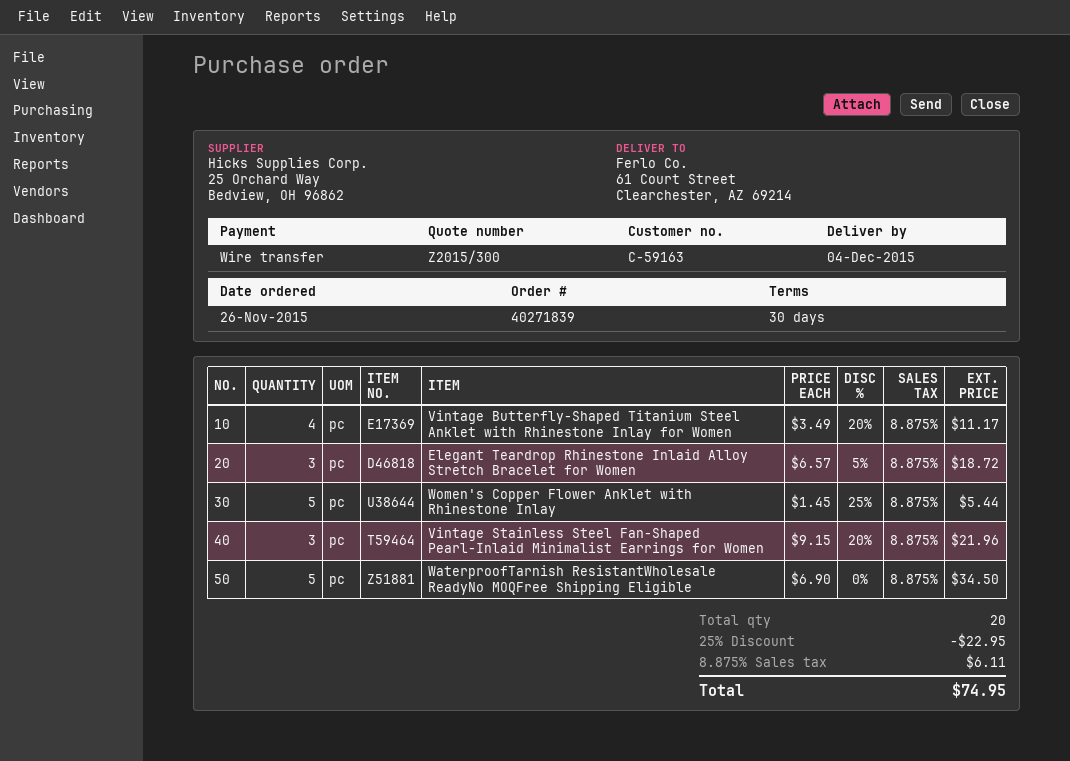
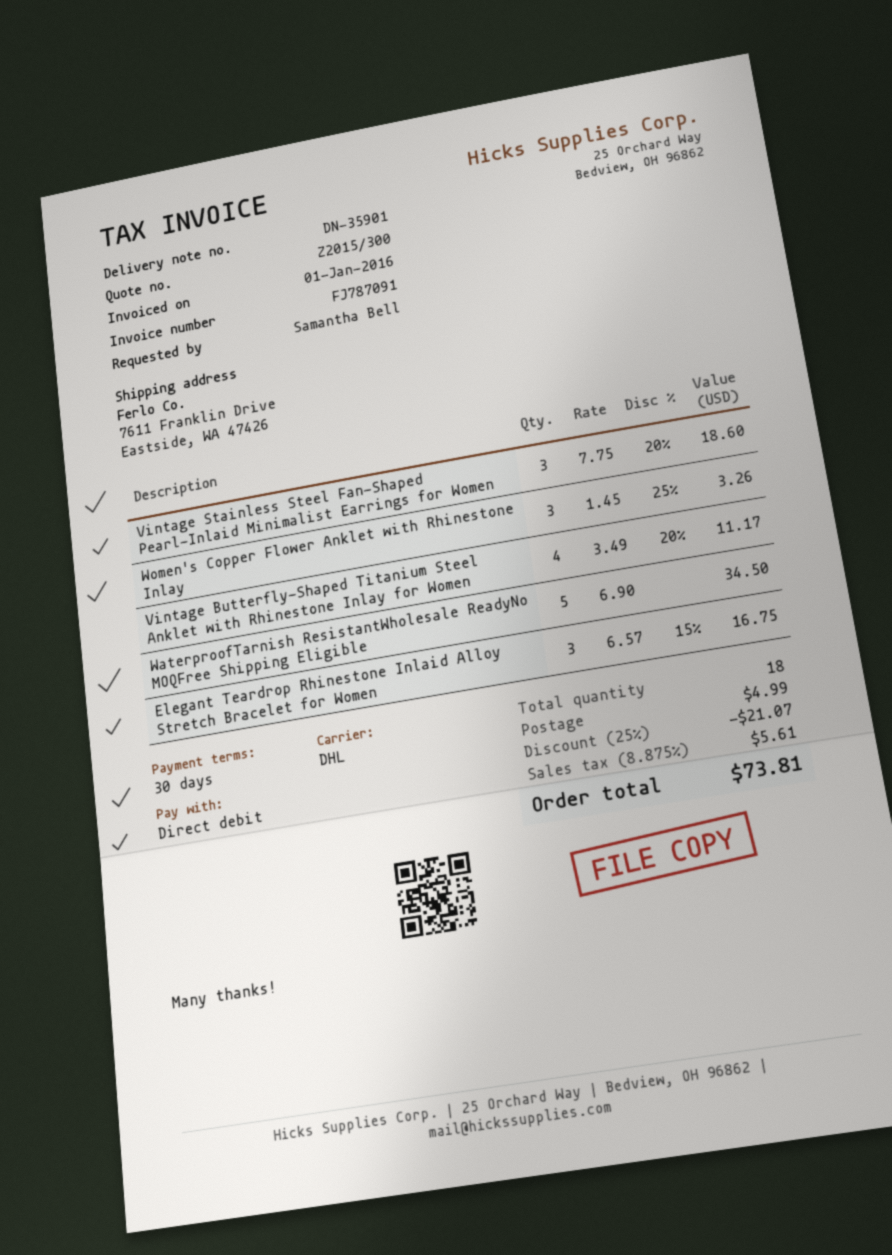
payment method: bank transfer -> direct debit
ship to: 61 Court Street, Clearchester, AZ 69214 -> 7611 Franklin Drive, Eastside, WA 47426
Elegant Teardrop Rhinestone Inlaid Alloy Stretch Bracelet for Women: 3 x 6.57 - 5% = 18.72 -> 3 x 6.57 - 15% = 16.75
Women's Copper Flower Anklet with Rhinestone Inlay: 5 x 1.45 - 25% = 5.44 -> 3 x 1.45 - 25% = 3.26
Vintage Stainless Steel Fan-Shaped Pearl-Inlaid Minimalist Earrings for Women: 3 x 9.15 - 20% = 21.96 -> 3 x 7.75 - 20% = 18.60
total quantity: 20 -> 18
discount: 25% = 22.95 -> 25% = 21.07
shipping: none -> 4.99
tax: 8.875% = 6.11 -> 8.875% = 5.61
total: 74.95 -> 73.81

